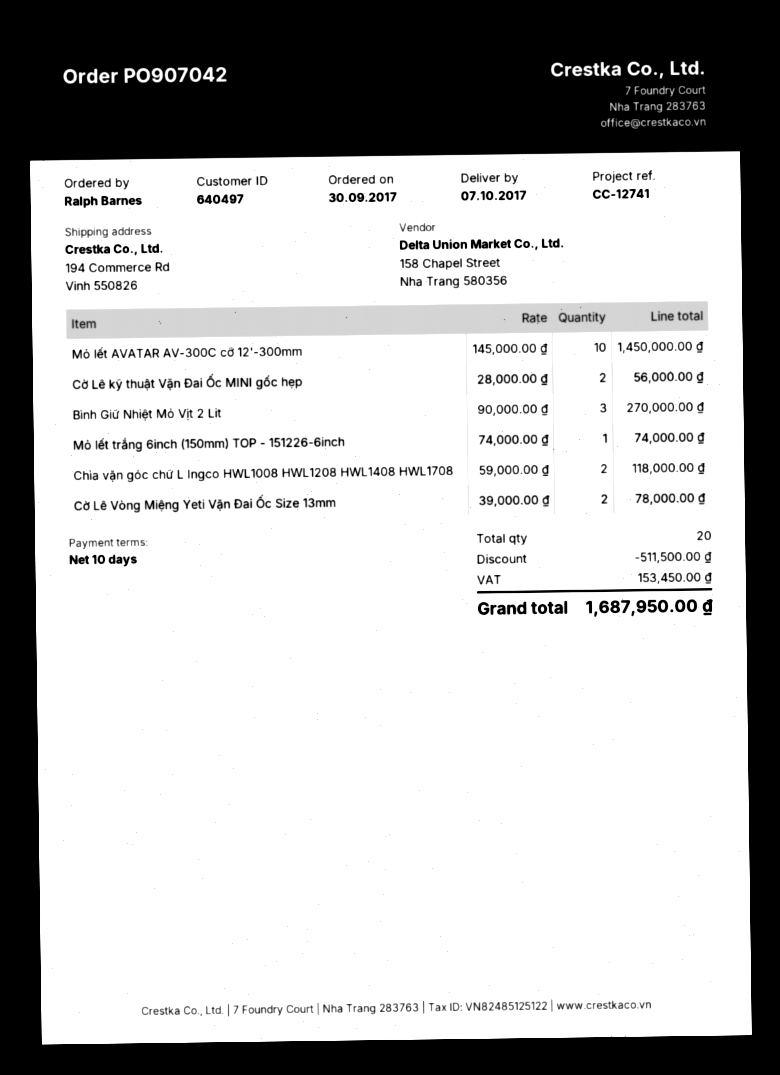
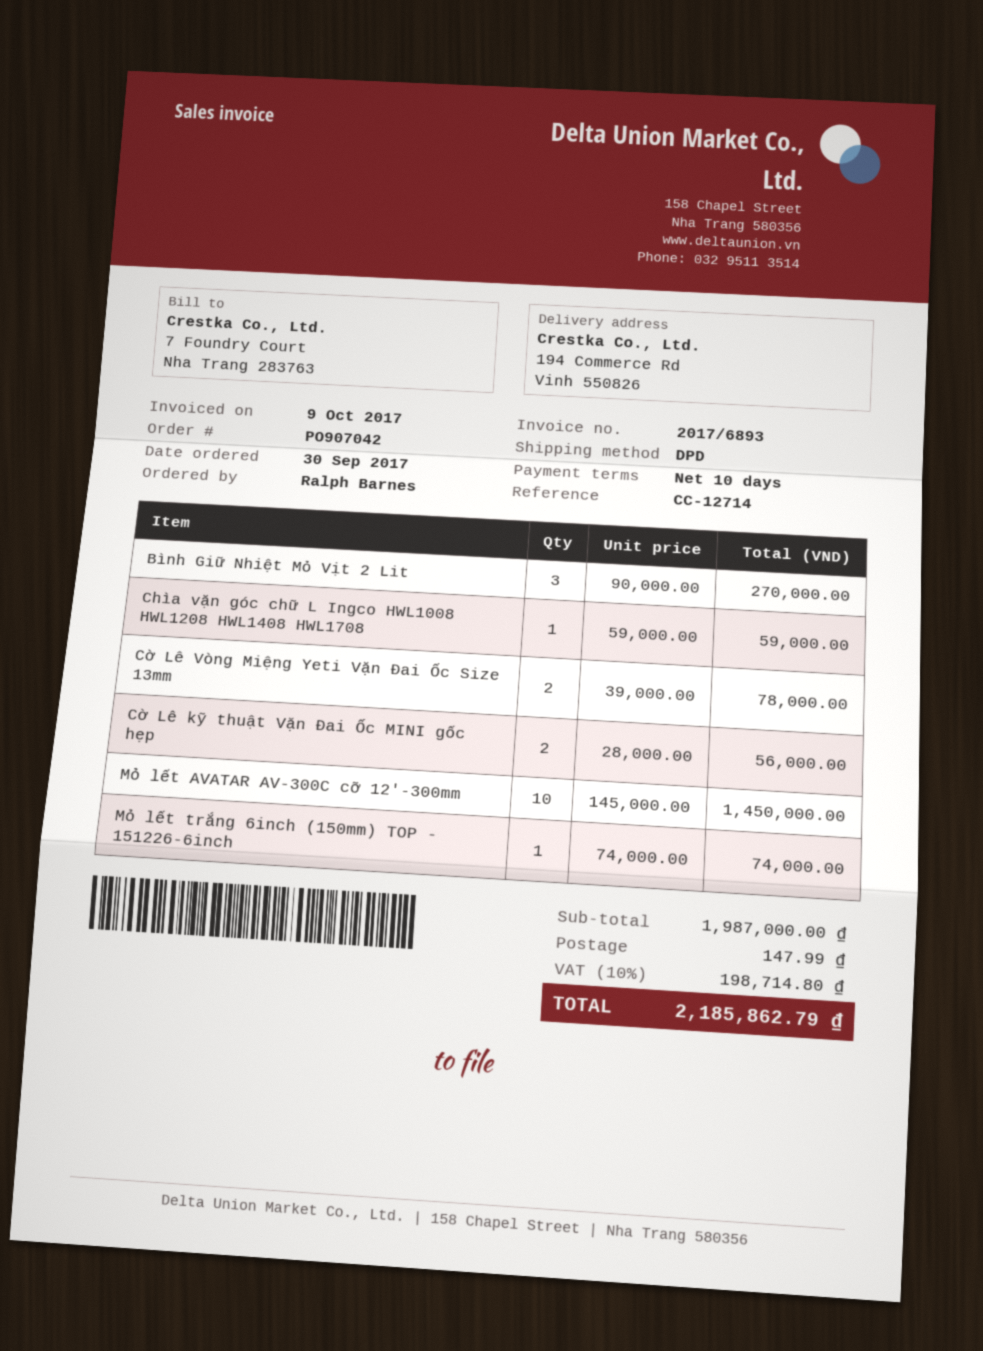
reference: CC-12741 -> CC-12714
Chìa vặn góc chữ L Ingco HWL1008 HWL1208 HWL1408 HWL1708: 2 x 59000.00 = 118000.00 -> 1 x 59000.00 = 59000.00
discount: 511500.00 -> none
shipping: none -> 147.99
tax: 153450.00 -> 198714.80
total: 1687950.00 -> 2185862.79

